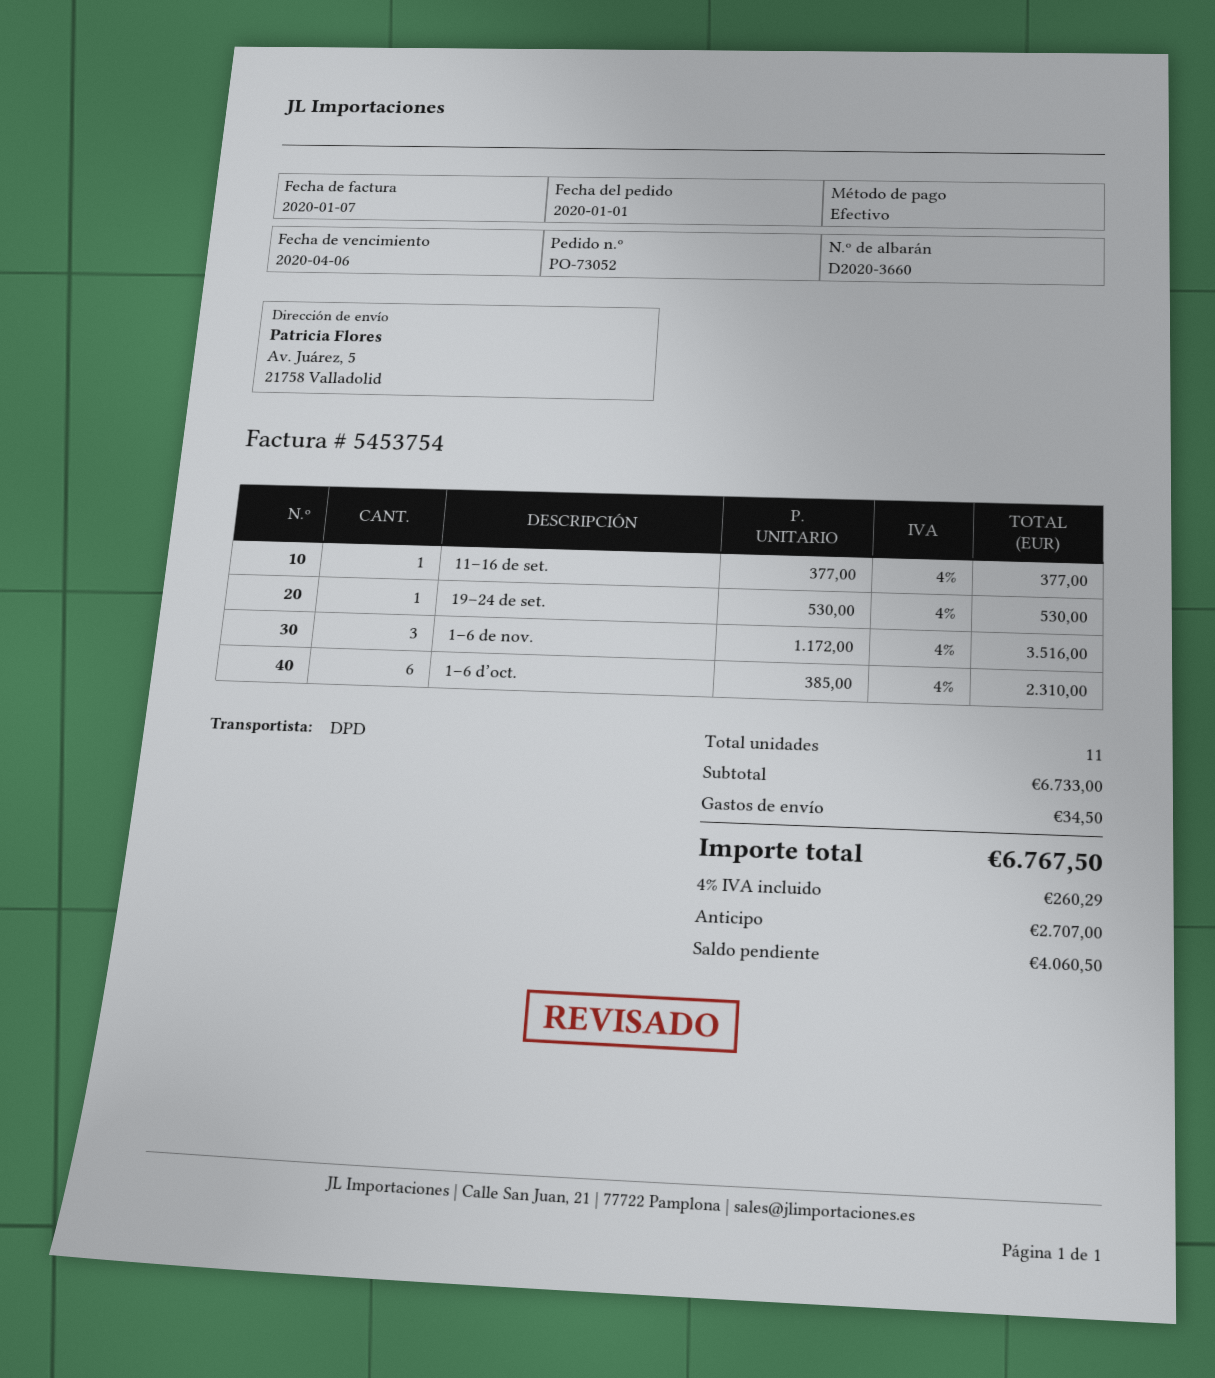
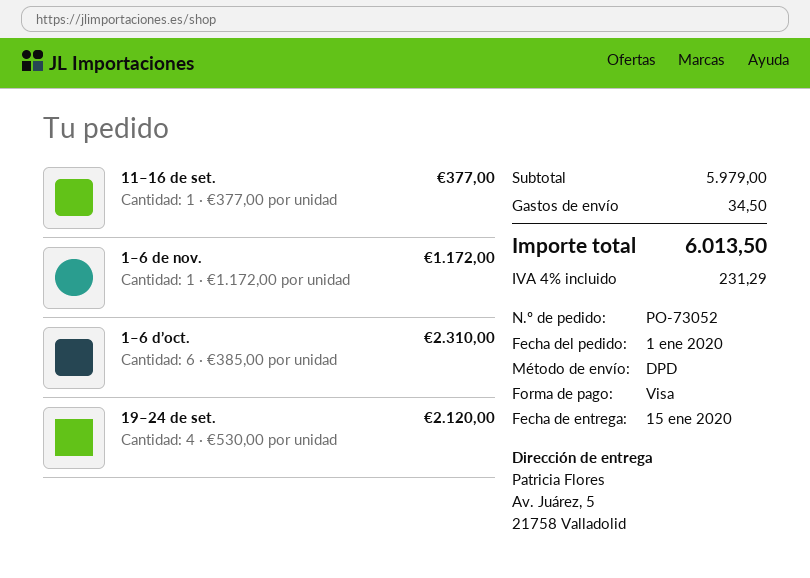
payment method: cash -> Visa
19–24 de set.: 1 x 530.00 = 530.00 -> 4 x 530.00 = 2120.00
1–6 de nov.: 3 x 1172.00 = 3516.00 -> 1 x 1172.00 = 1172.00
subtotal: 6733.00 -> 5979.00
tax: 4% = 260.29 -> 4% = 231.29
total: 6767.50 -> 6013.50

